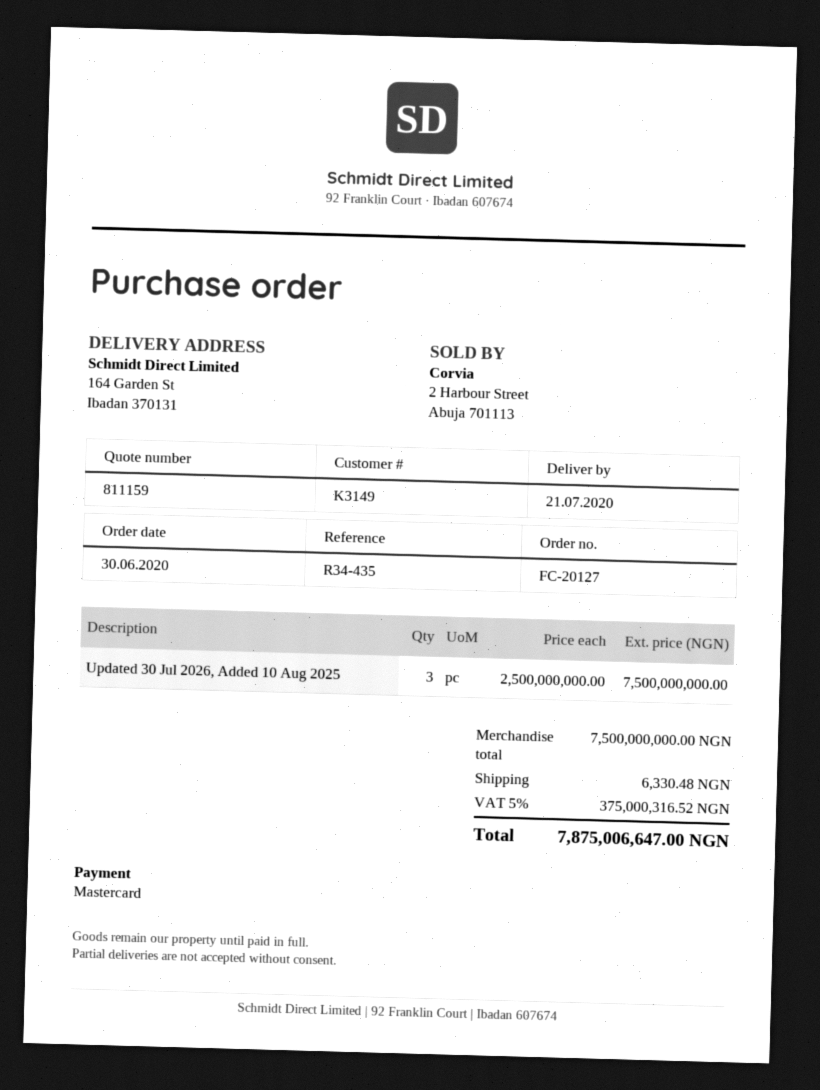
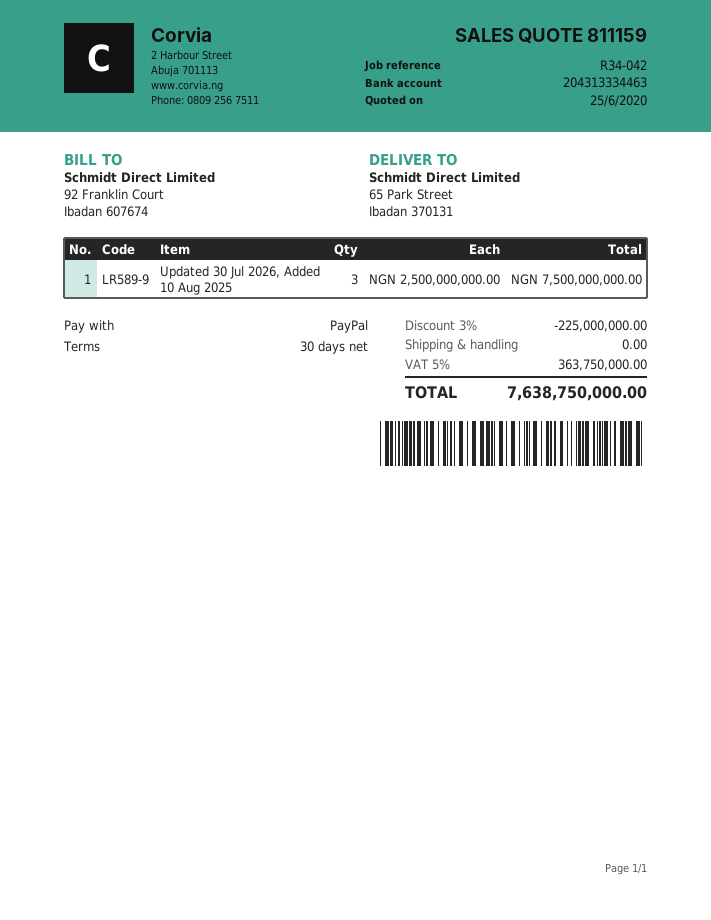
reference: R34-435 -> R34-042
payment method: Mastercard -> PayPal
ship to: 164 Garden St, Ibadan 370131 -> 65 Park Street, Ibadan 370131
discount: none -> 3% = 225000000.00
shipping: 6330.48 -> 0.00
tax: 5% = 375000316.52 -> 5% = 363750000.00
total: 7875006647.00 -> 7638750000.00

